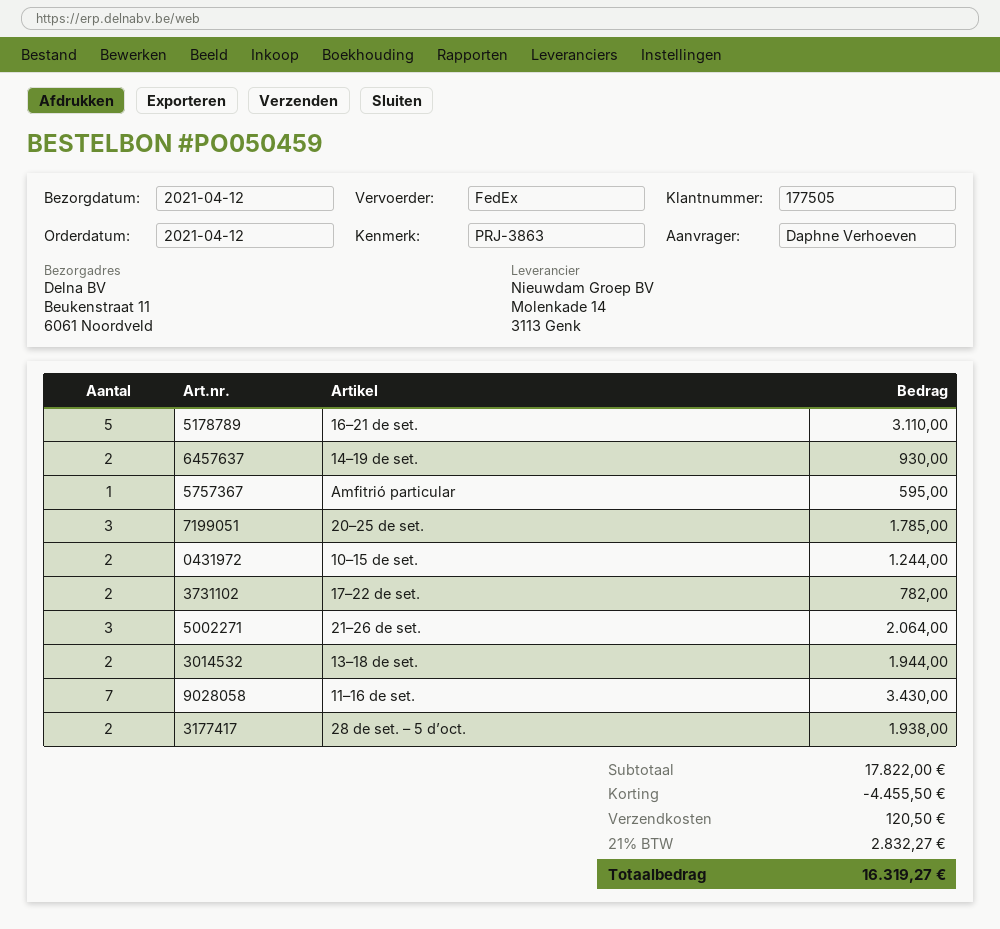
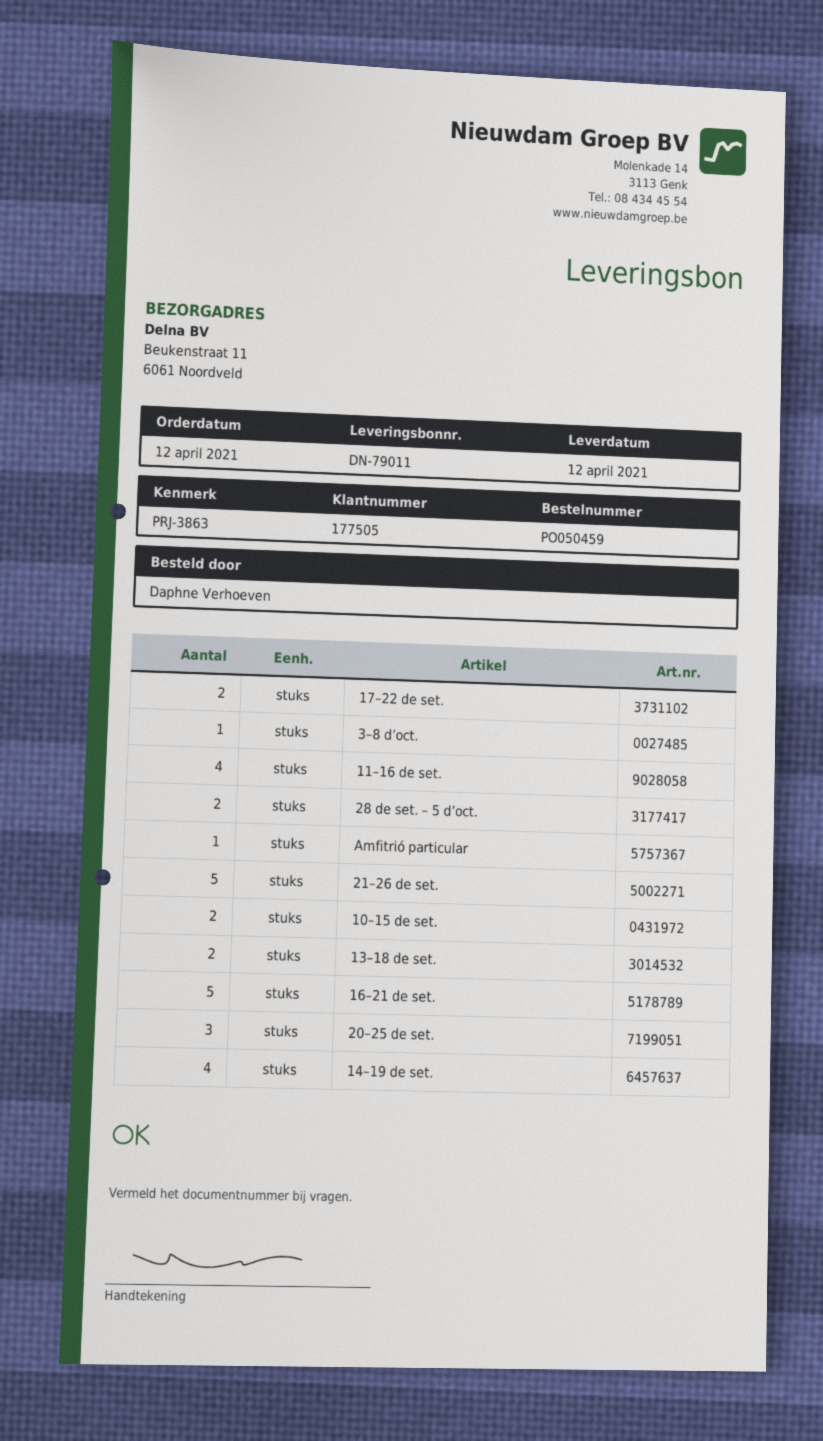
14–19 de set.: 2 -> 4
21–26 de set.: 3 -> 5
11–16 de set.: 7 -> 4
3–8 d’oct.: none -> 1

